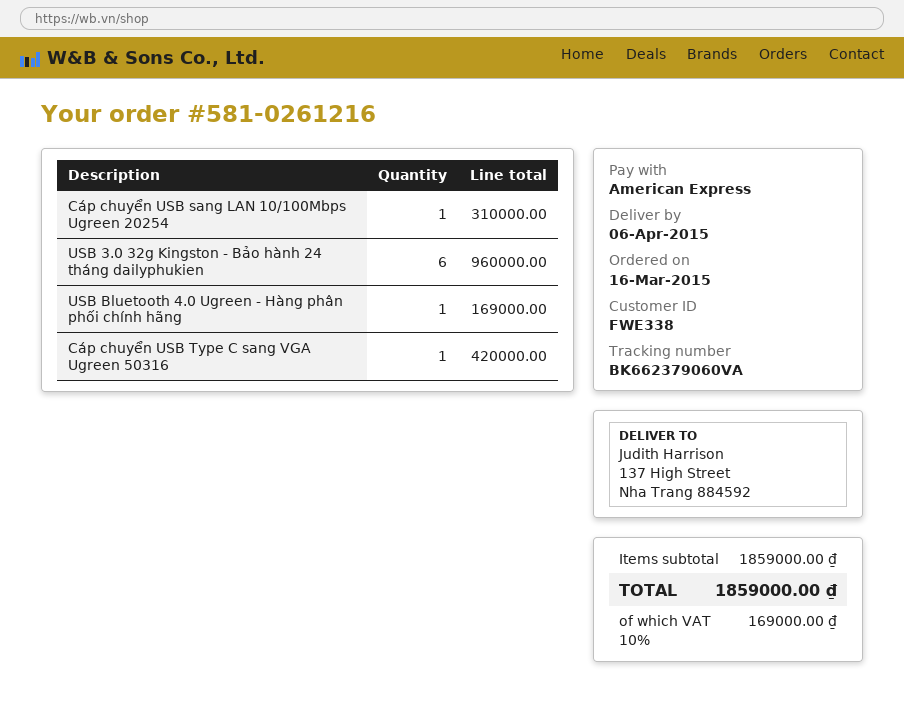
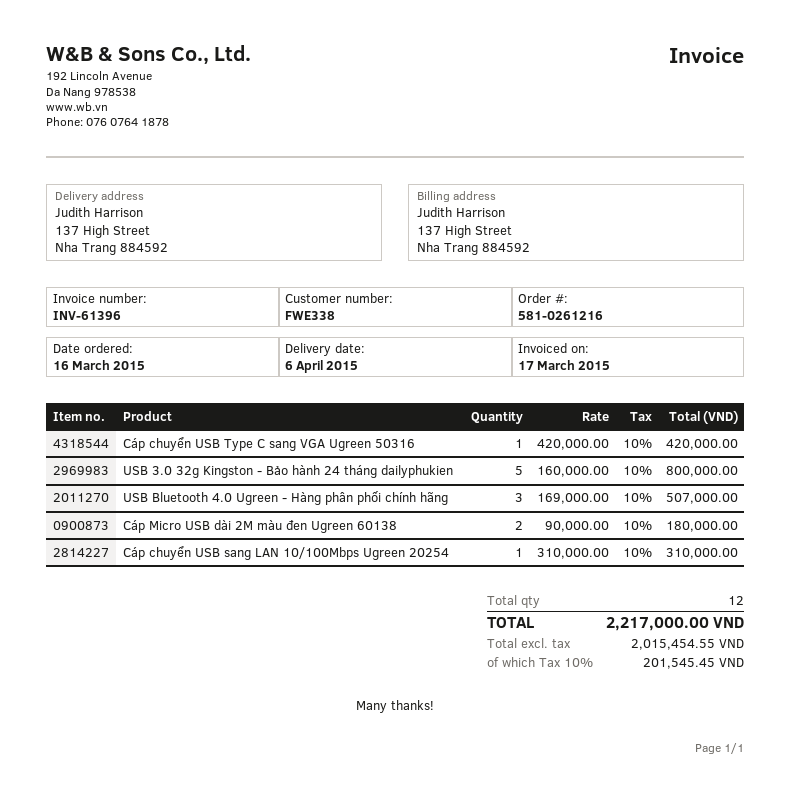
USB 3.0 32g Kingston - Bảo hành 24 tháng dailyphukien: 6 for 960000.00 -> 5 for 800000.00
USB Bluetooth 4.0 Ugreen - Hàng phân phối chính hãng: 1 for 169000.00 -> 3 for 507000.00
Cáp Micro USB dài 2M màu đen Ugreen 60138: none -> 2 for 180000.00
tax: 10% = 169000.00 -> 10% = 201545.45
total: 1859000.00 -> 2217000.00

